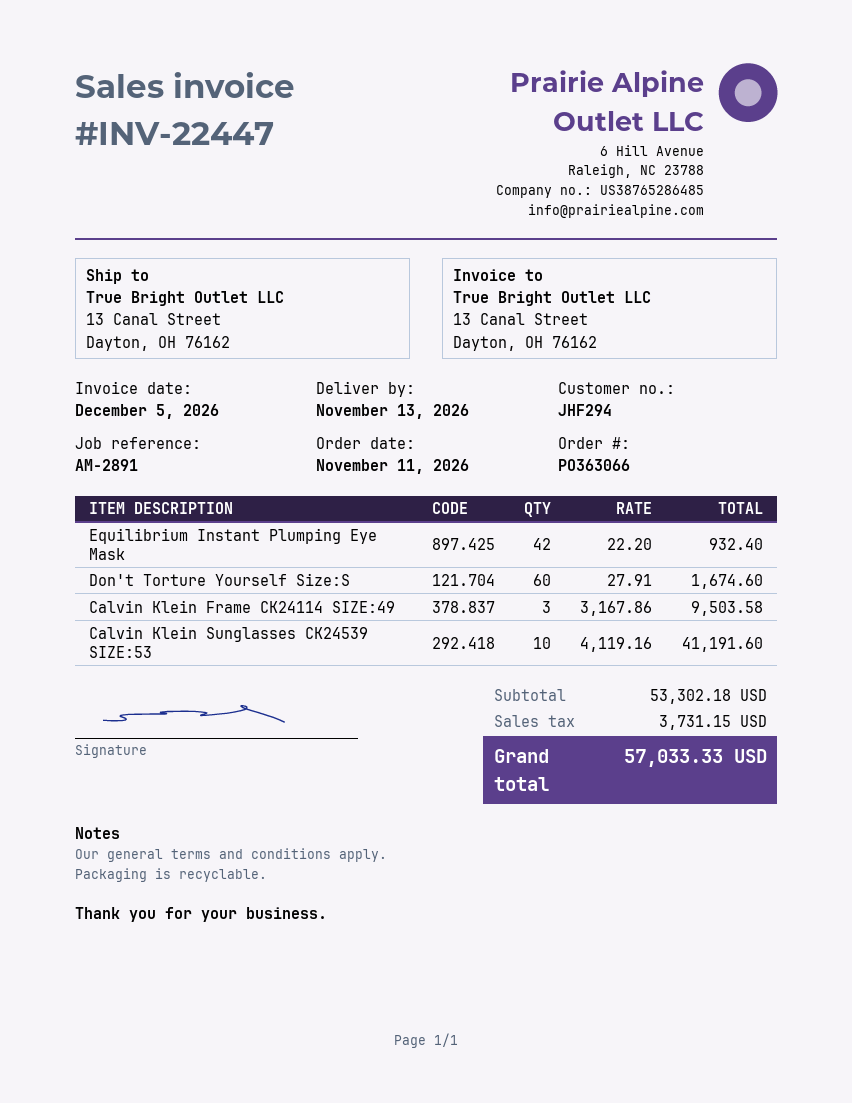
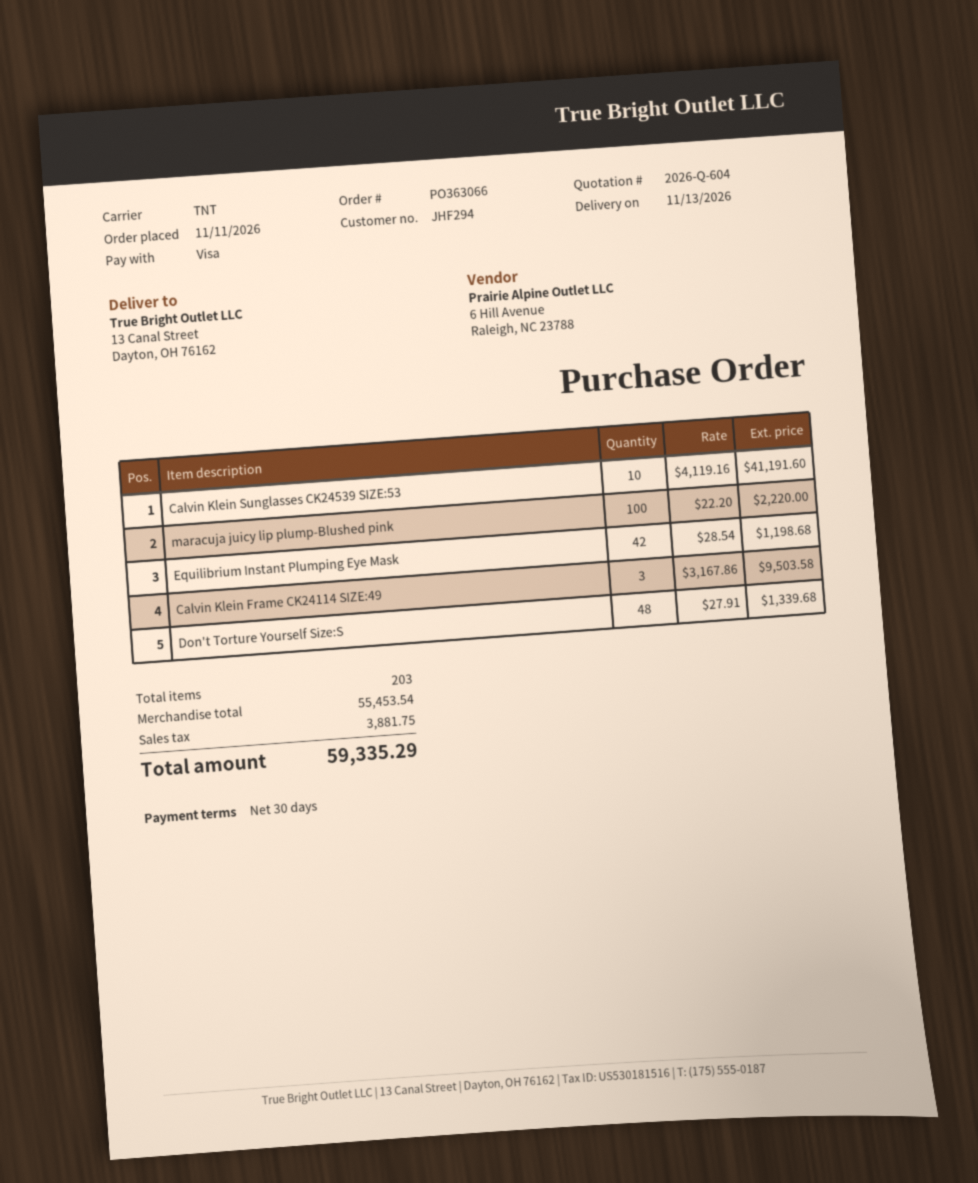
Equilibrium Instant Plumping Eye Mask: 42 x 22.20 = 932.40 -> 42 x 28.54 = 1198.68
Don't Torture Yourself Size:S: 60 x 27.91 = 1674.60 -> 48 x 27.91 = 1339.68
maracuja juicy lip plump-Blushed pink: none -> 100 x 22.20 = 2220.00
subtotal: 53302.18 -> 55453.54
tax: 3731.15 -> 3881.75
total: 57033.33 -> 59335.29

